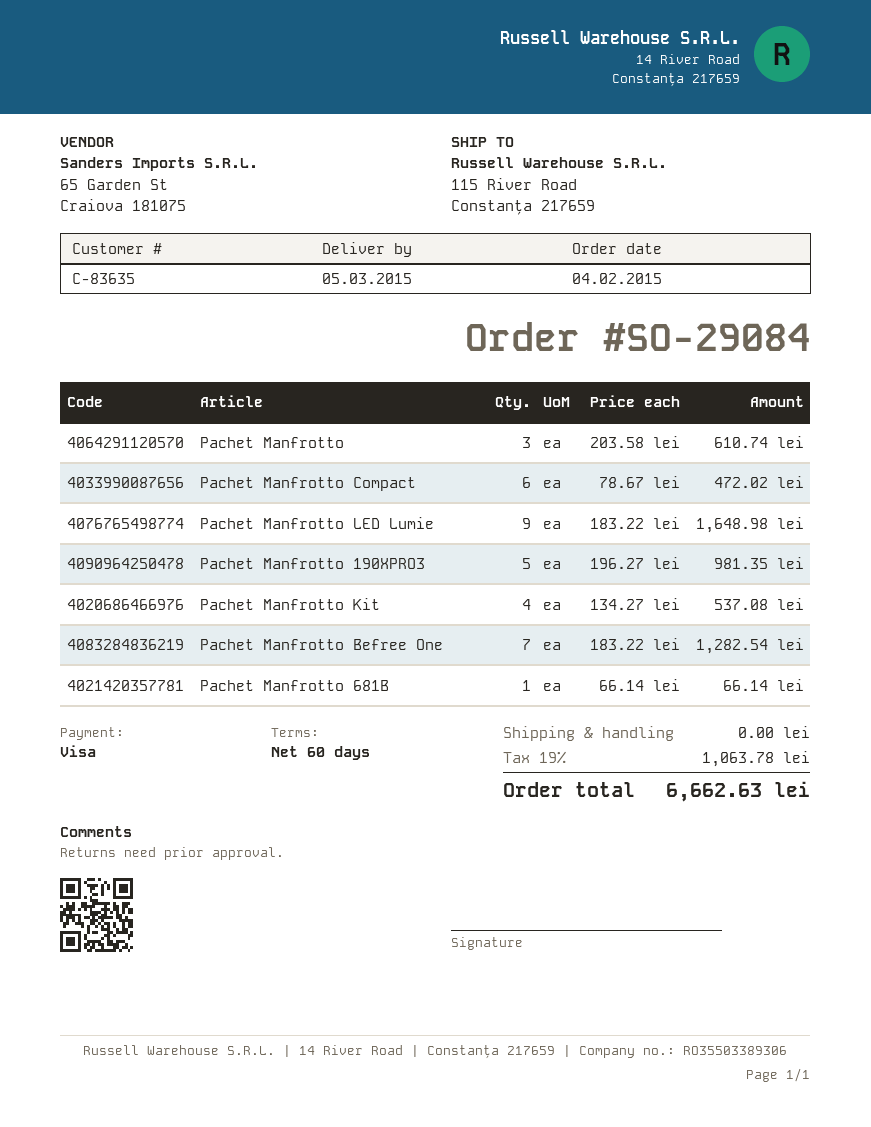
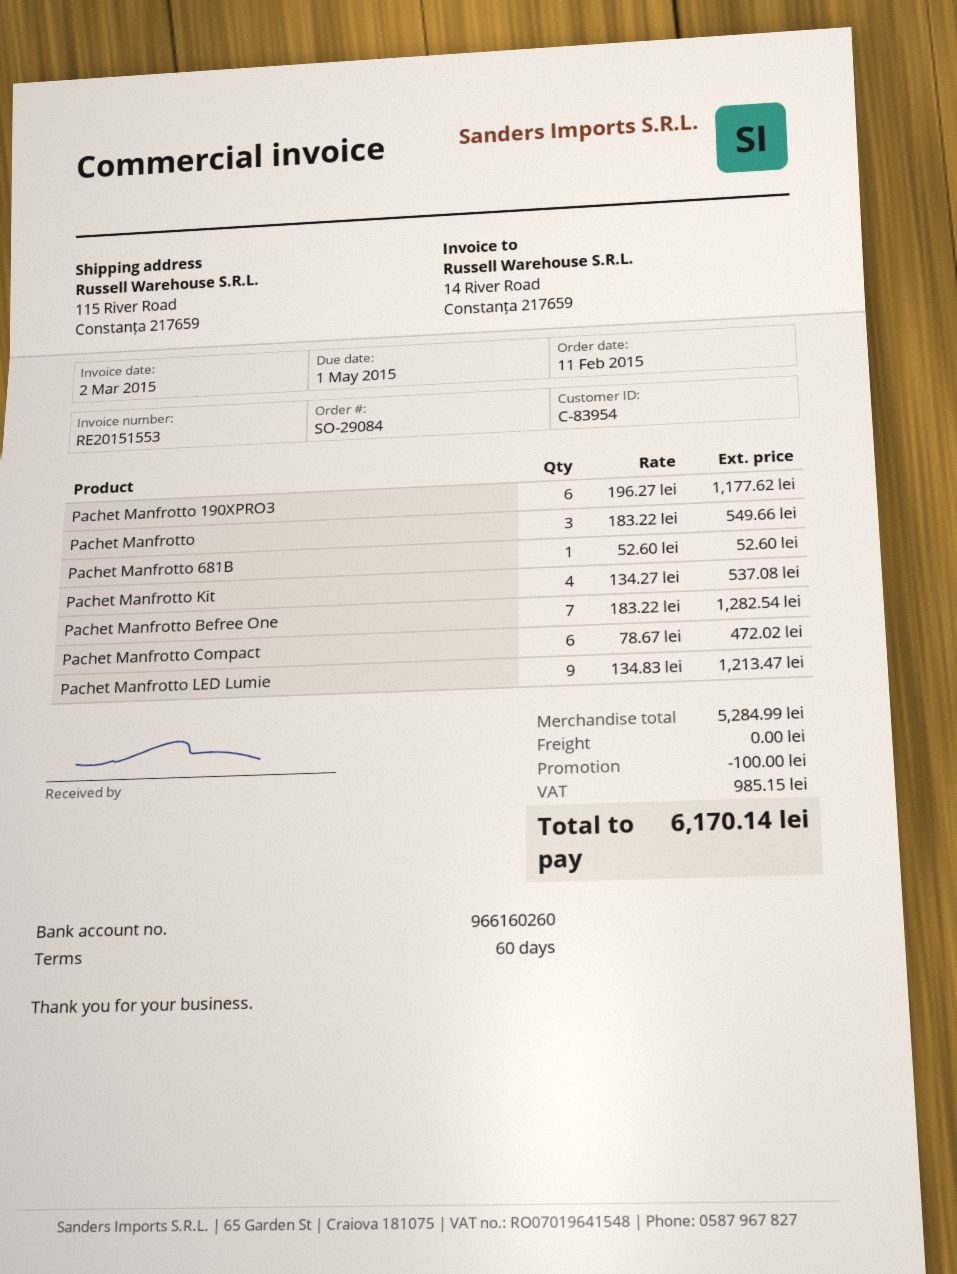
order date: 2015-02-04 -> 2015-02-11
customer number: C-83635 -> C-83954
Pachet Manfrotto: 3 x 203.58 = 610.74 -> 3 x 183.22 = 549.66
Pachet Manfrotto LED Lumie: 9 x 183.22 = 1648.98 -> 9 x 134.83 = 1213.47
Pachet Manfrotto 190XPRO3: 5 x 196.27 = 981.35 -> 6 x 196.27 = 1177.62
Pachet Manfrotto 681B: 1 x 66.14 = 66.14 -> 1 x 52.60 = 52.60
discount: none -> 100.00
tax: 1063.78 -> 985.15
total: 6662.63 -> 6170.14

